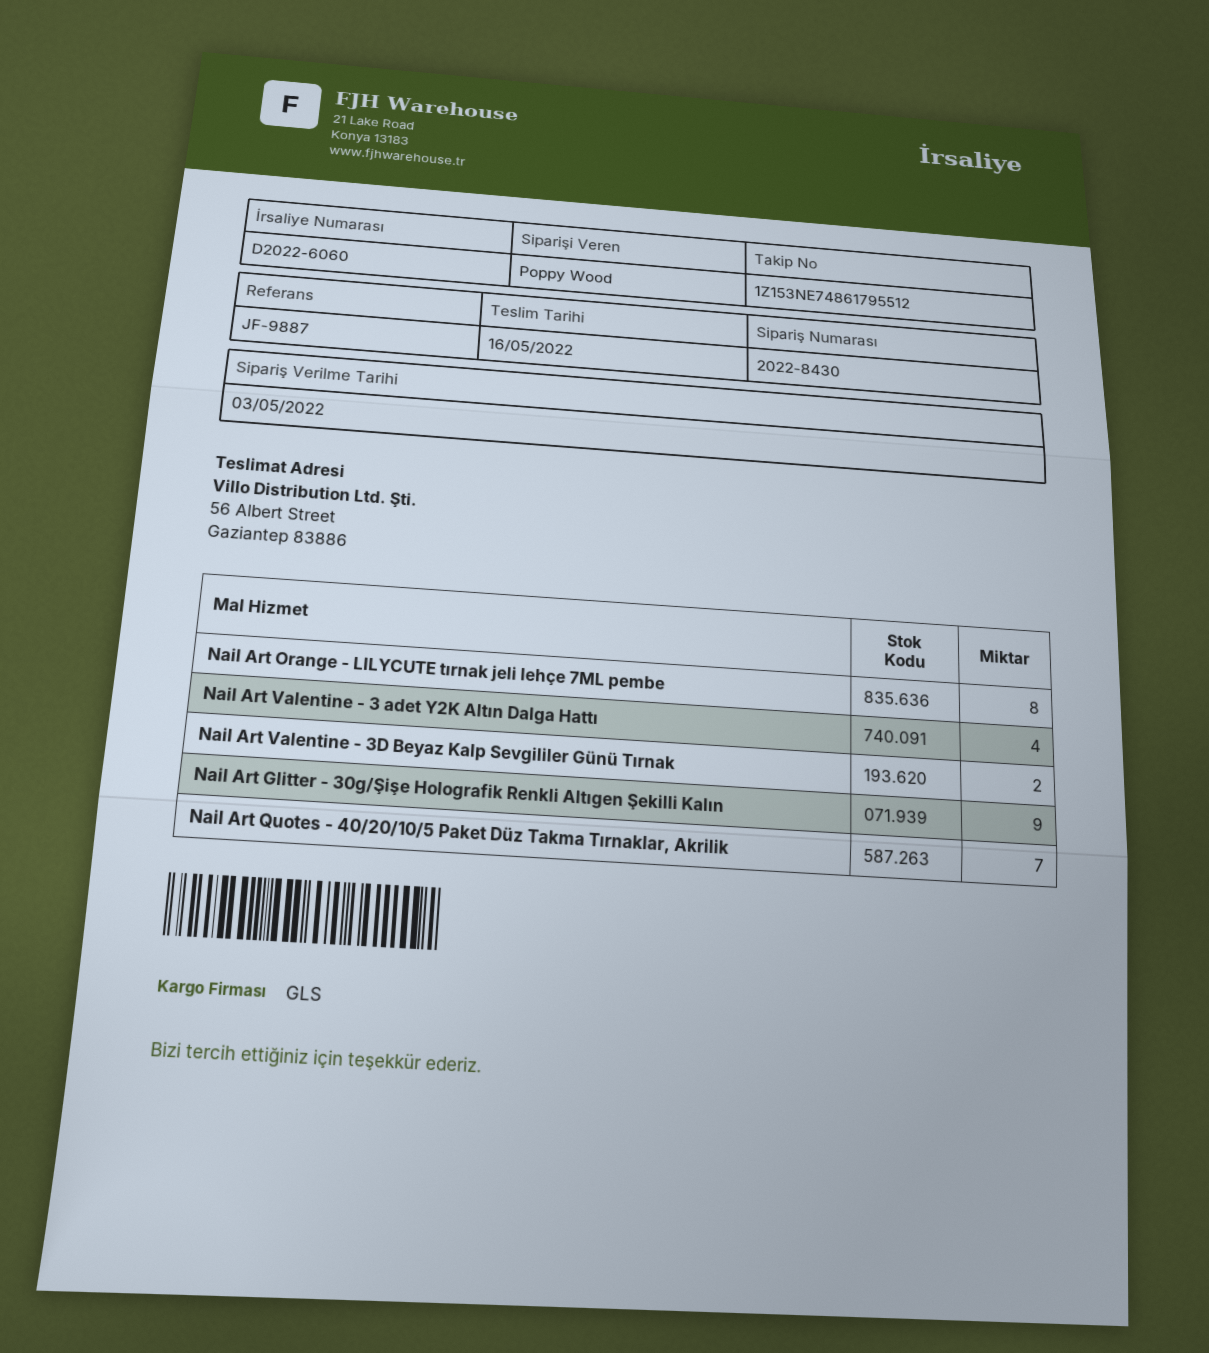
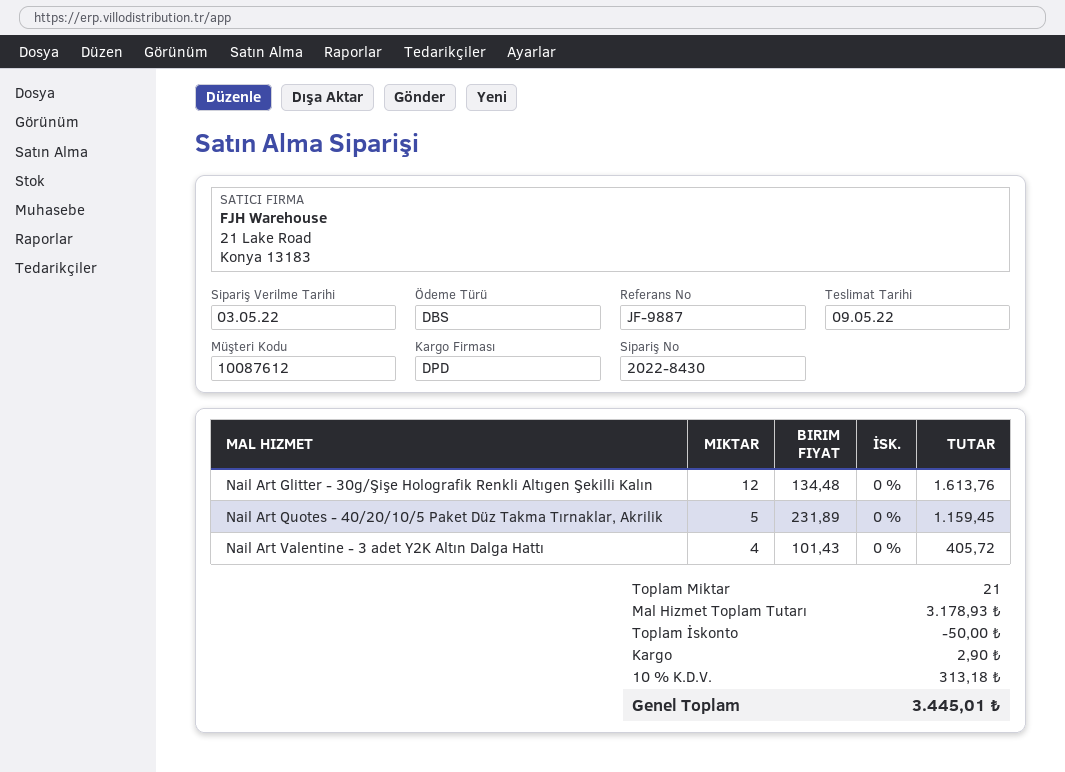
delivery date: 2022-05-16 -> 2022-05-09
shipping method: GLS -> DPD
Nail Art Orange - LILYCUTE tırnak jeli lehçe 7ML pembe: 8 -> none
Nail Art Valentine - 3D Beyaz Kalp Sevgililer Günü Tırnak: 2 -> none
Nail Art Glitter - 30g/Şişe Holografik Renkli Altıgen Şekilli Kalın: 9 -> 12
Nail Art Quotes - 40/20/10/5 Paket Düz Takma Tırnaklar, Akrilik: 7 -> 5

